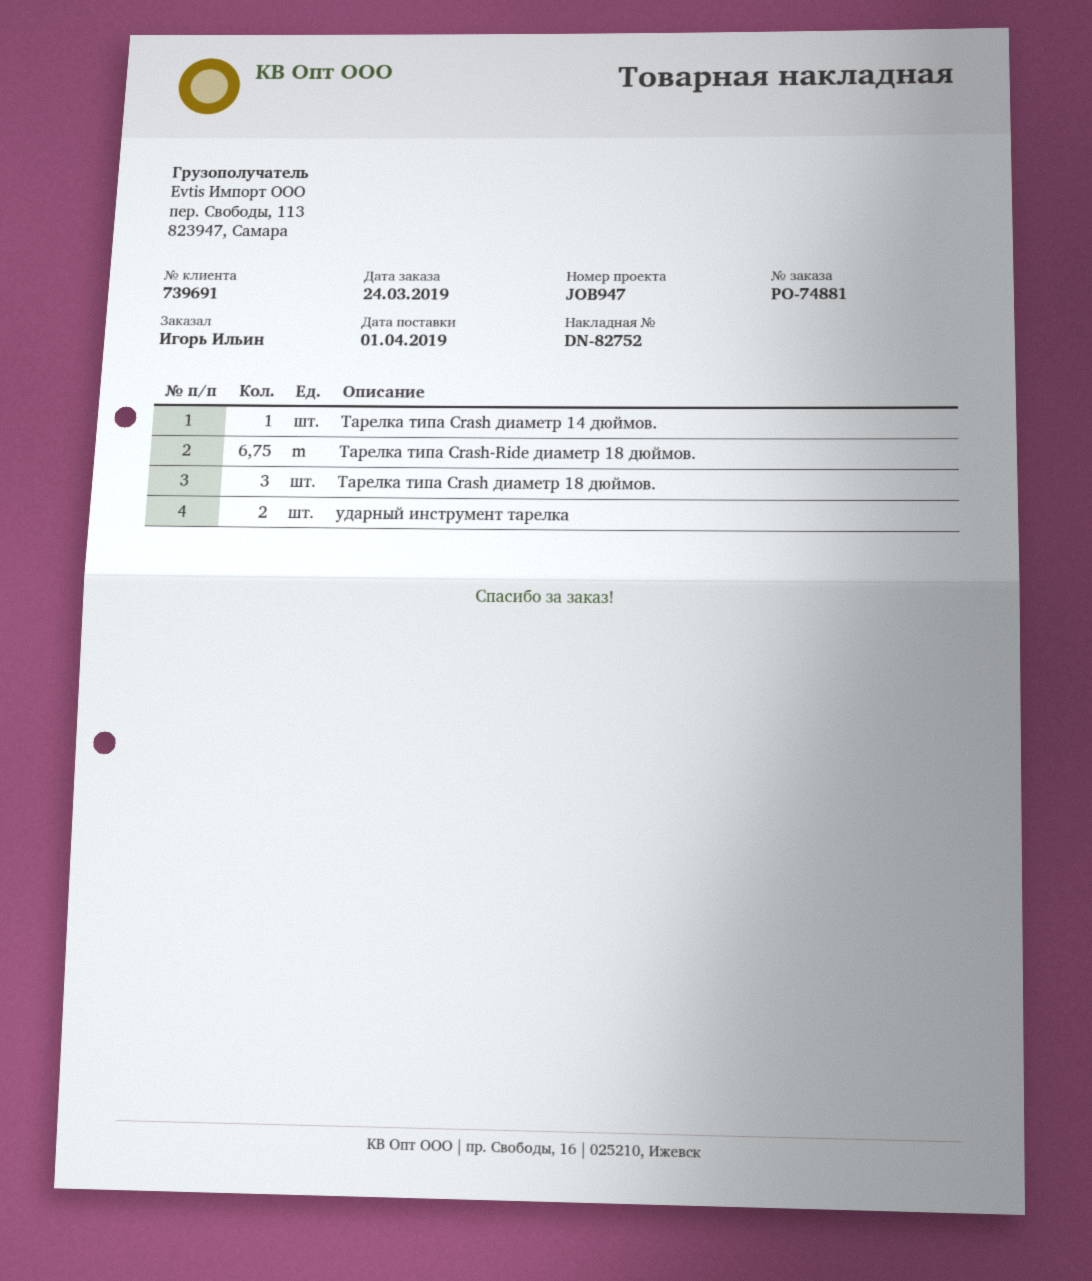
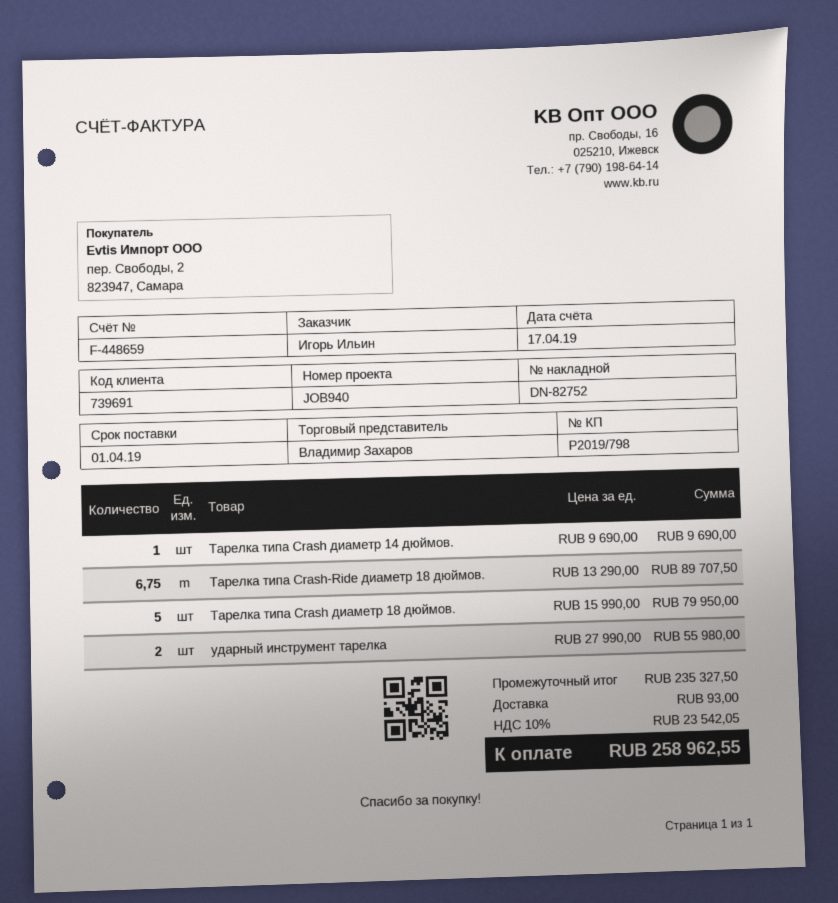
reference: JOB947 -> JOB940
Тарелка типа Crash диаметр 18 дюймов.: 3 -> 5

